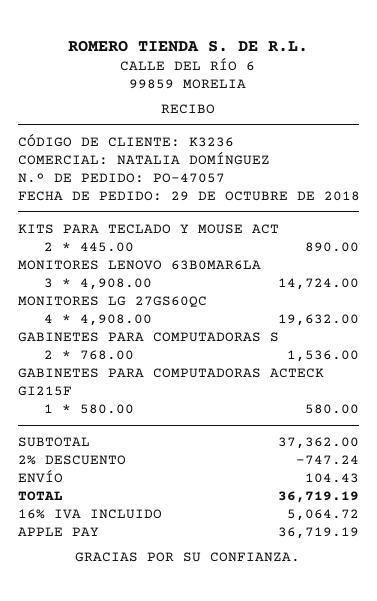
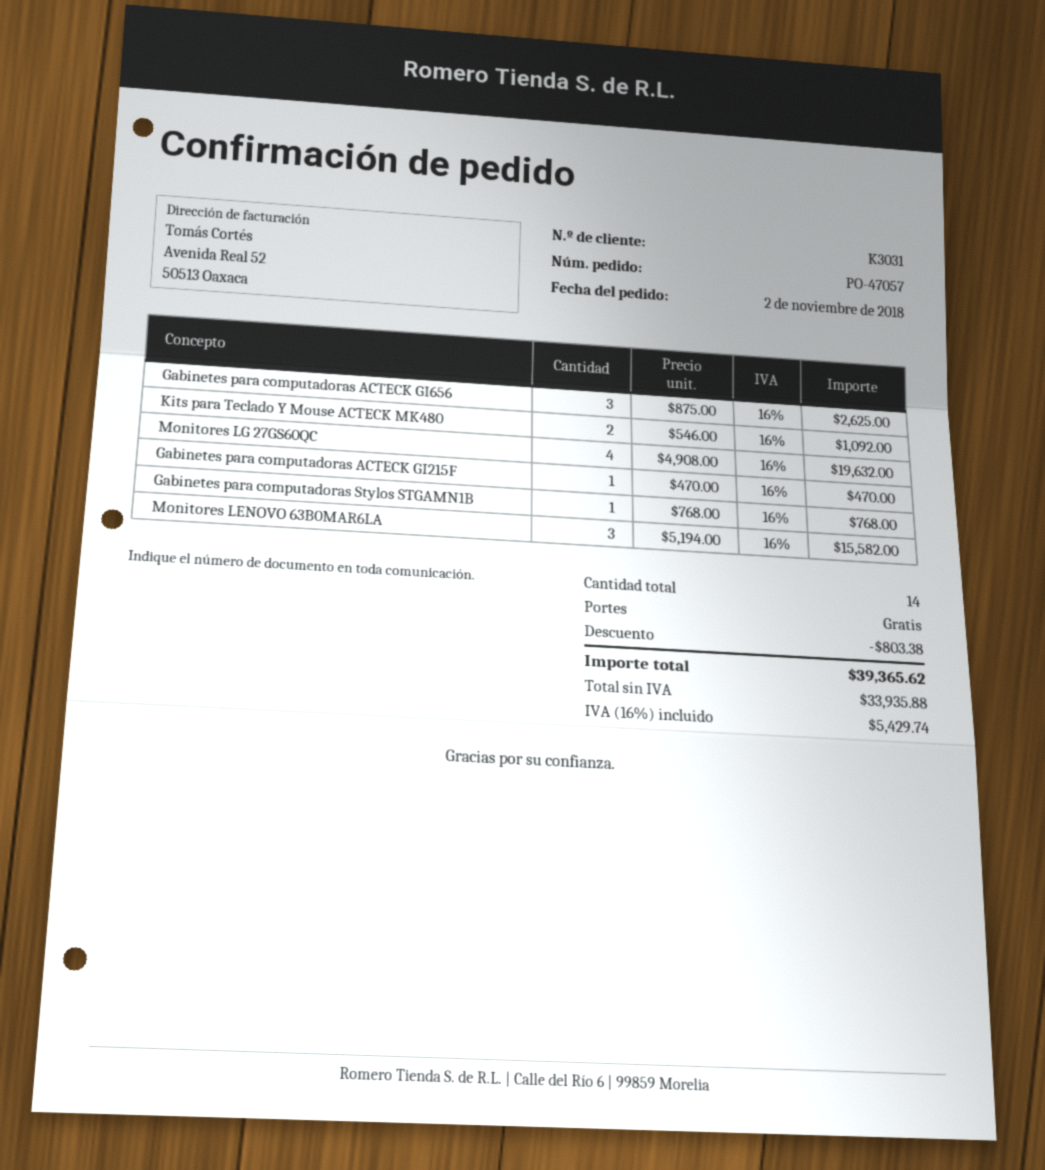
order date: 2018-10-29 -> 2018-11-02
customer number: K3236 -> K3031
KITS PARA TECLADO Y MOUSE ACT: 2 x 445.00 = 890.00 -> 2 x 546.00 = 1092.00
MONITORES LENOVO 63B0MAR6LA: 3 x 4908.00 = 14724.00 -> 3 x 5194.00 = 15582.00
GABINETES PARA COMPUTADORAS S: 2 x 768.00 = 1536.00 -> 1 x 768.00 = 768.00
GABINETES PARA COMPUTADORAS ACTECK GI215F: 1 x 580.00 = 580.00 -> 1 x 470.00 = 470.00
Gabinetes para computadoras ACTECK GI656: none -> 3 x 875.00 = 2625.00
discount: 747.24 -> 803.38
shipping: 104.43 -> 0.00
tax: 16% = 5064.72 -> 16% = 5429.74
total: 36719.19 -> 39365.62

